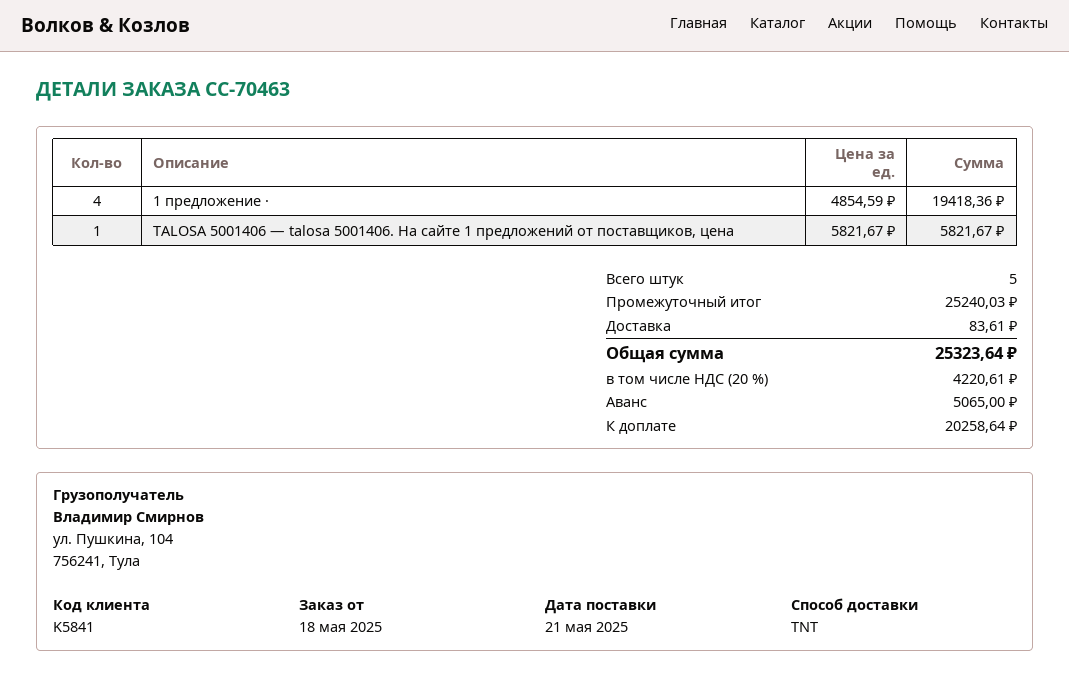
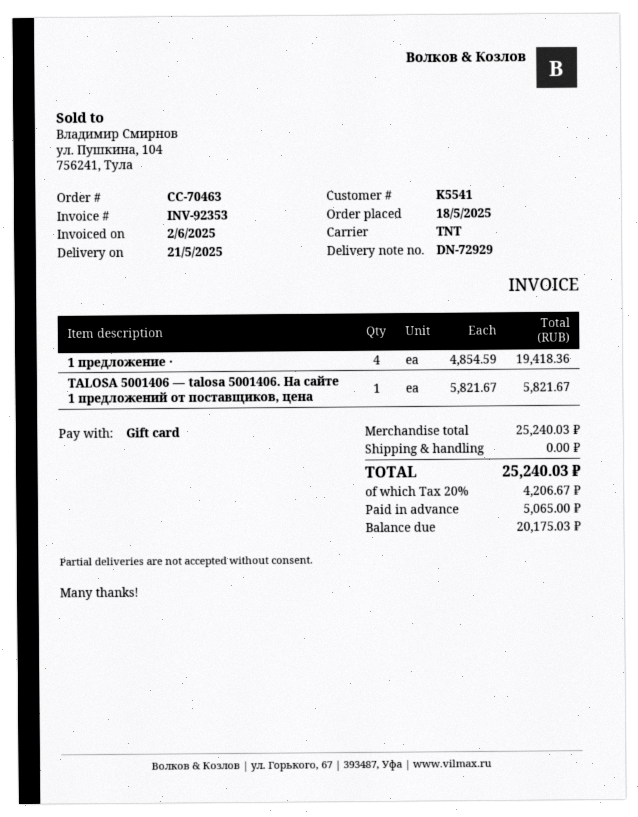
customer number: K5841 -> K5541
shipping: 83.61 -> 0.00
tax: 20% = 4220.61 -> 20% = 4206.67
total: 25323.64 -> 25240.03
balance: 20258.64 -> 20175.03

